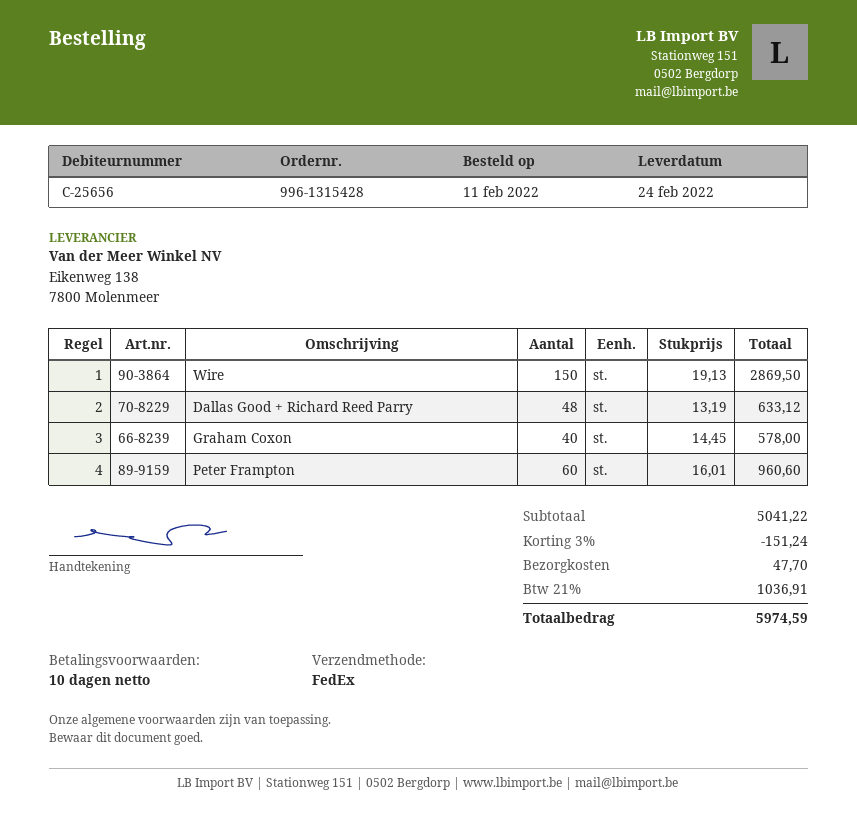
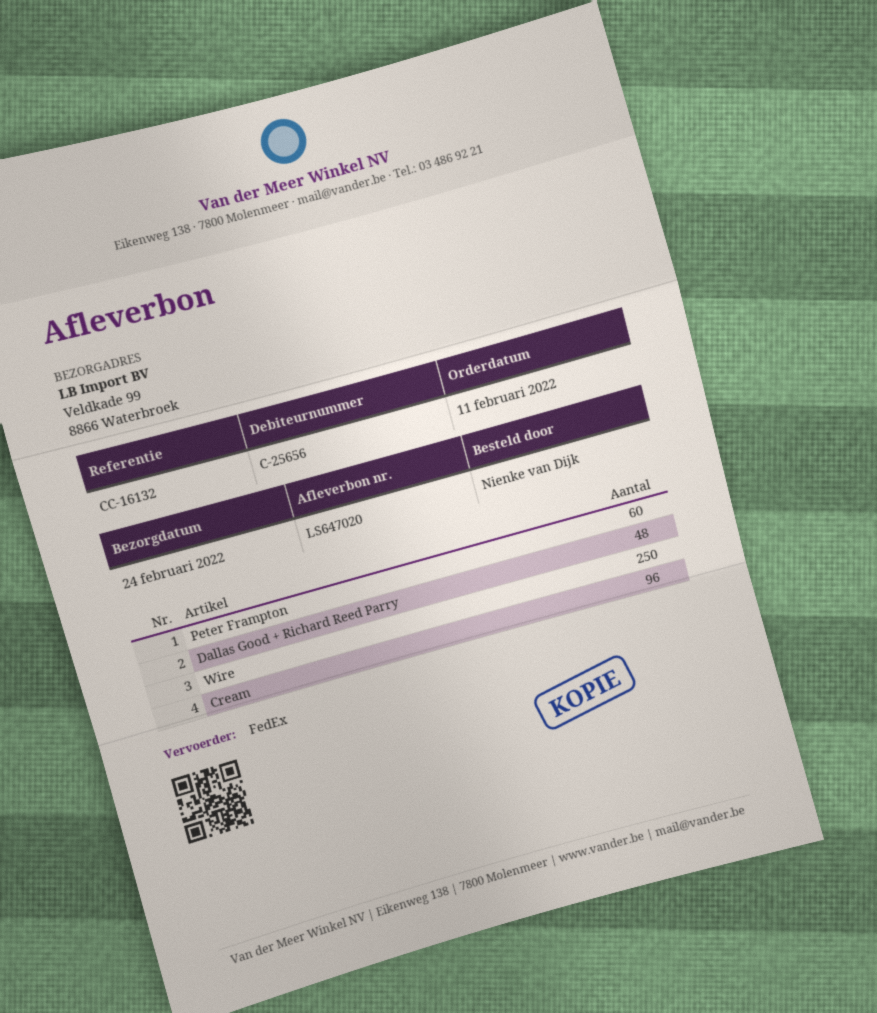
Wire: 150 -> 250
Graham Coxon: 40 -> none
Cream: none -> 96

